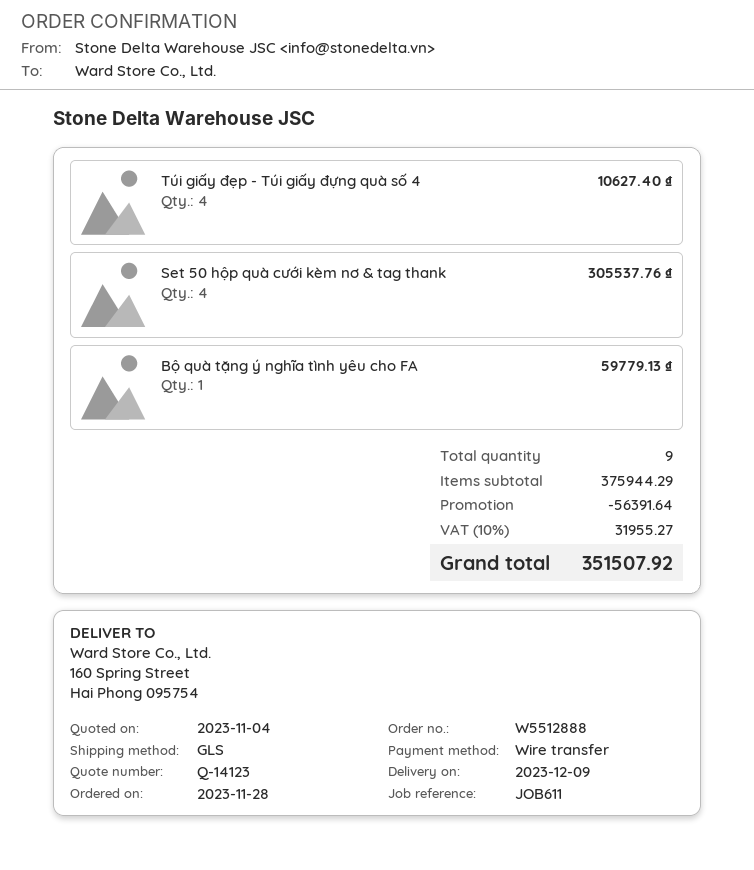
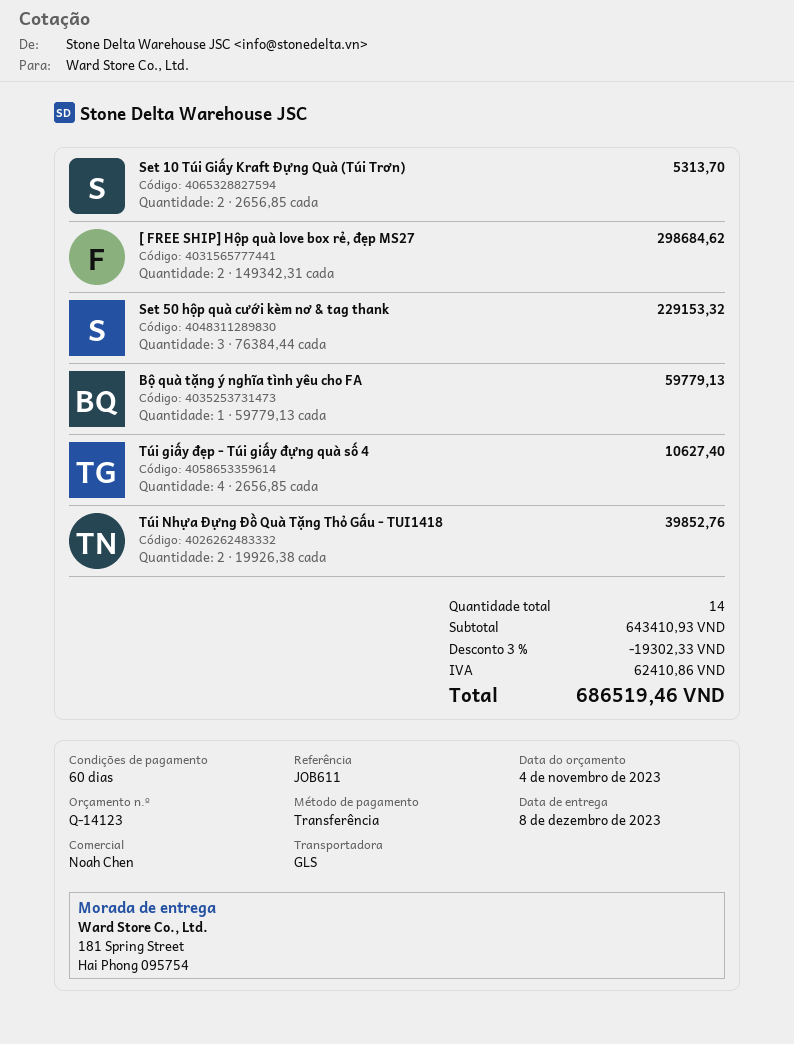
delivery date: 2023-12-09 -> 2023-12-08
ship to: 160 Spring Street, Hai Phong 095754 -> 181 Spring Street, Hai Phong 095754
Set 50 hộp quà cưới kèm nơ & tag thank: 4 for 305537.76 -> 3 for 229153.32
Set 10 Túi Giấy Kraft Đựng Quà (Túi Trơn): none -> 2 for 5313.70
[ FREE SHIP] Hộp quà love box rẻ, đẹp MS27: none -> 2 for 298684.62
Túi Nhựa Đựng Đồ Quà Tặng Thỏ Gấu - TUI1418: none -> 2 for 39852.76
total quantity: 9 -> 14
subtotal: 375944.29 -> 643410.93
discount: 56391.64 -> 19302.33
tax: 31955.27 -> 62410.86
total: 351507.92 -> 686519.46

